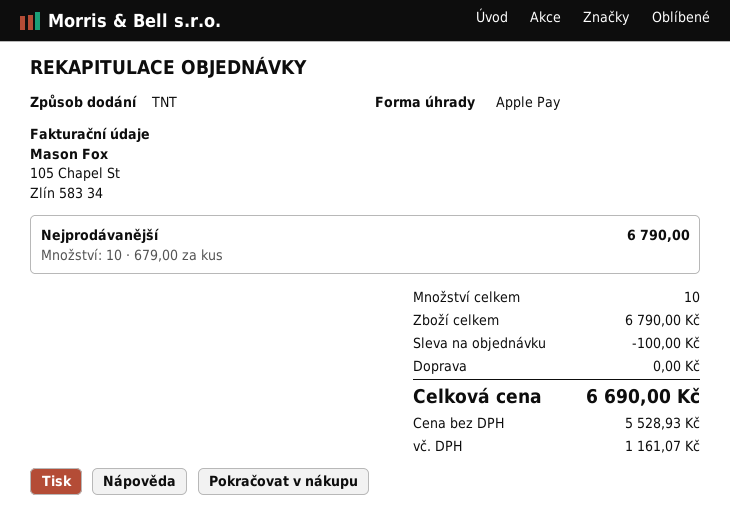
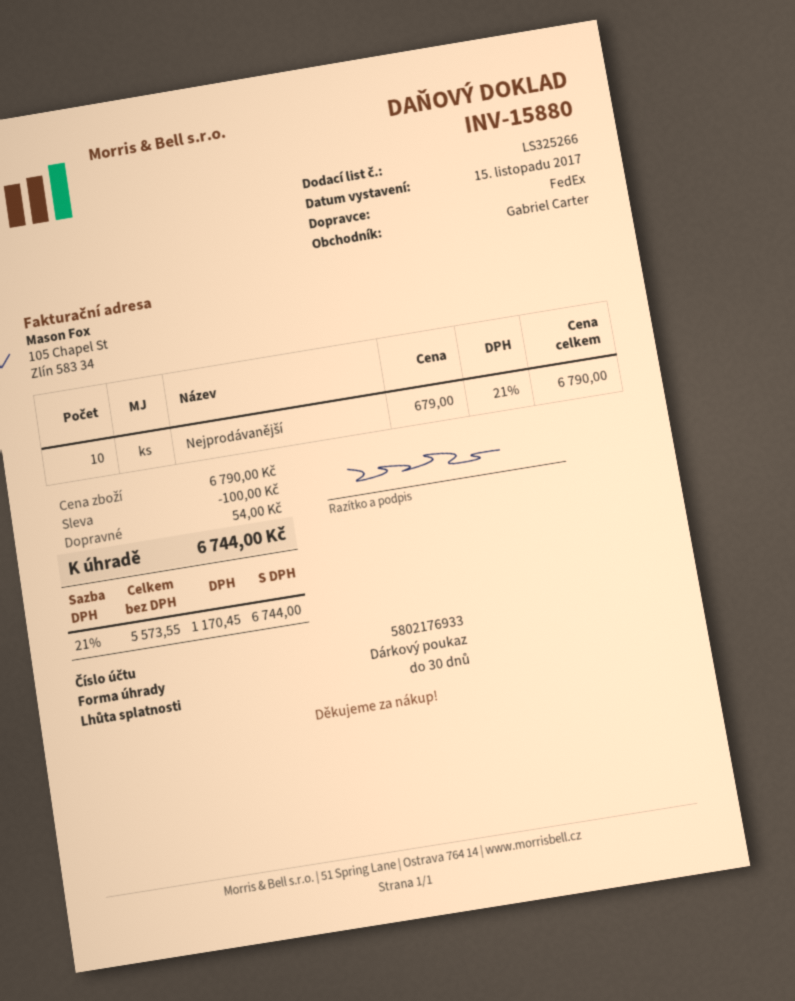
payment method: Apple Pay -> gift card
shipping method: TNT -> FedEx
shipping: 0.00 -> 54.00
net: 5528.93 -> 5573.55
tax: 1161.07 -> 1170.45
total: 6690.00 -> 6744.00

